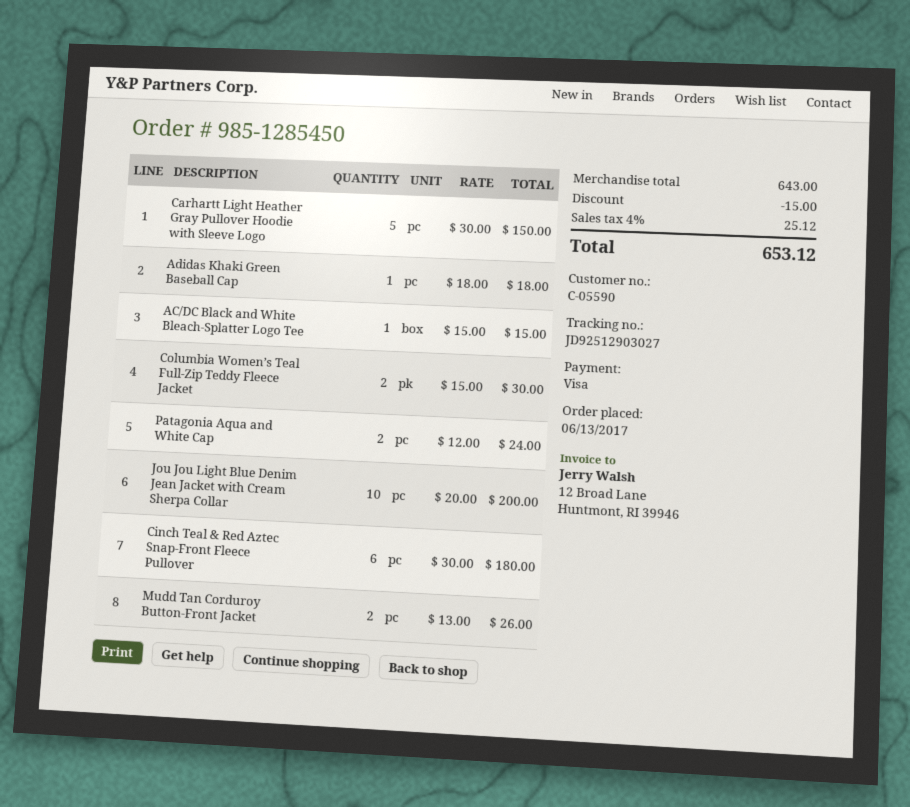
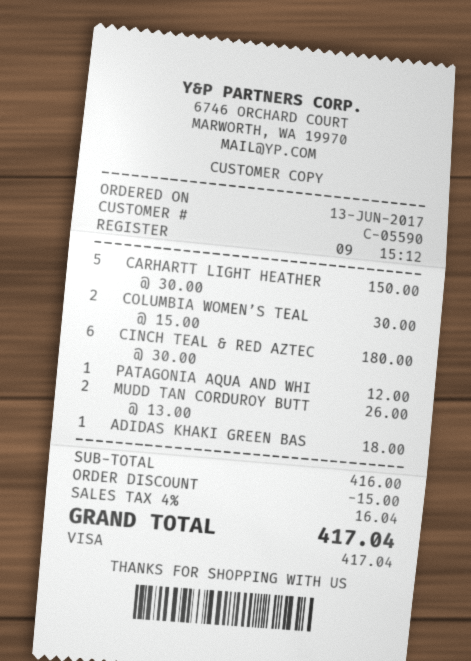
AC/DC Black and White Bleach-Splatter Logo Tee: 1 x 15.00 = 15.00 -> none
Patagonia Aqua and White Cap: 2 x 12.00 = 24.00 -> 1 x 12.00 = 12.00
Jou Jou Light Blue Denim Jean Jacket with Cream Sherpa Collar: 10 x 20.00 = 200.00 -> none
subtotal: 643.00 -> 416.00
tax: 4% = 25.12 -> 4% = 16.04
total: 653.12 -> 417.04

